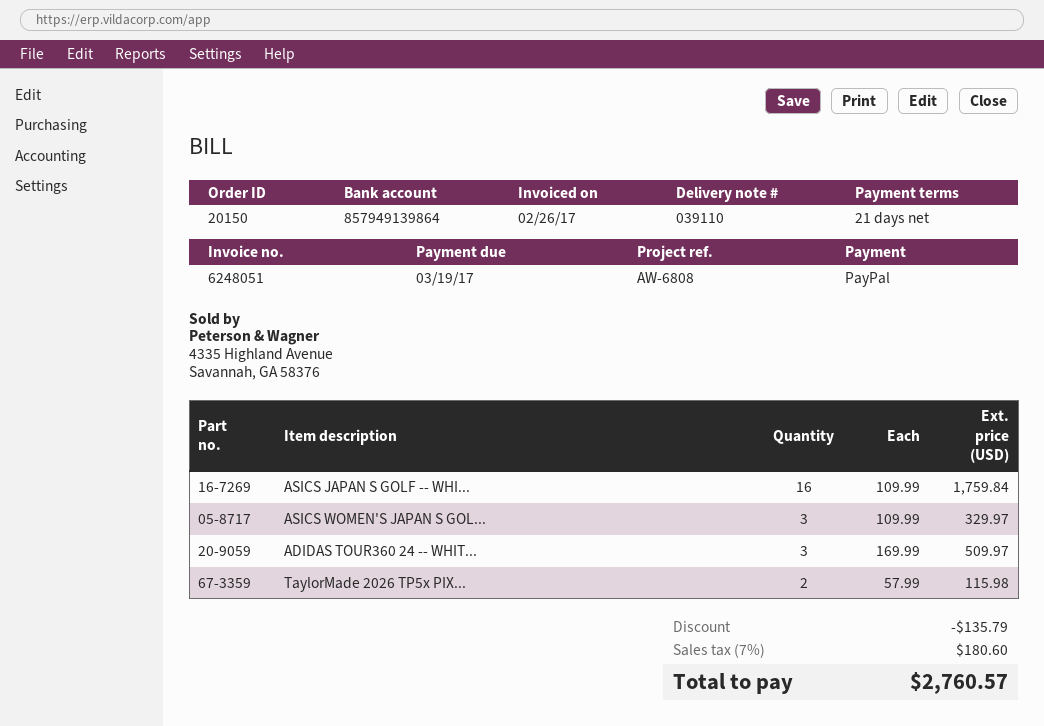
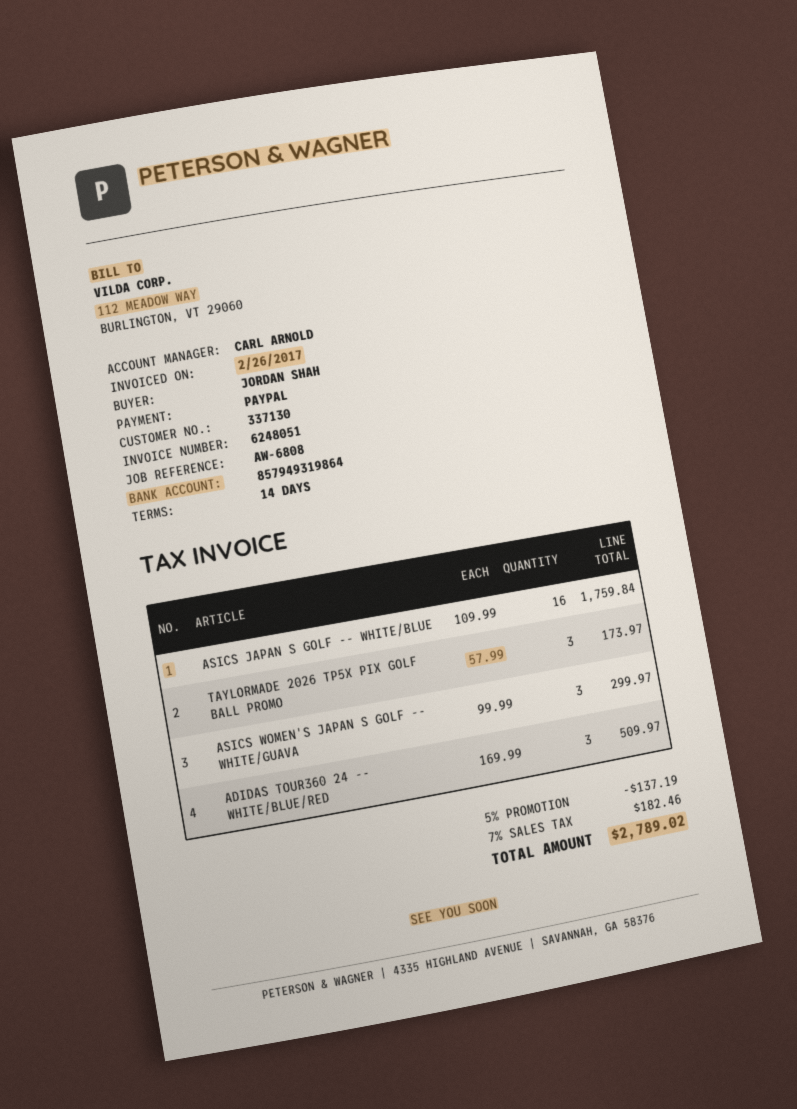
payment terms: 21 days -> 14 days
bank account: 857949139864 -> 857949319864
ASICS WOMEN'S JAPAN S GOL...: 3 x 109.99 = 329.97 -> 3 x 99.99 = 299.97
TaylorMade 2026 TP5x PIX...: 2 x 57.99 = 115.98 -> 3 x 57.99 = 173.97
discount: 135.79 -> 137.19
tax: 7% = 180.60 -> 7% = 182.46
total: 2760.57 -> 2789.02

